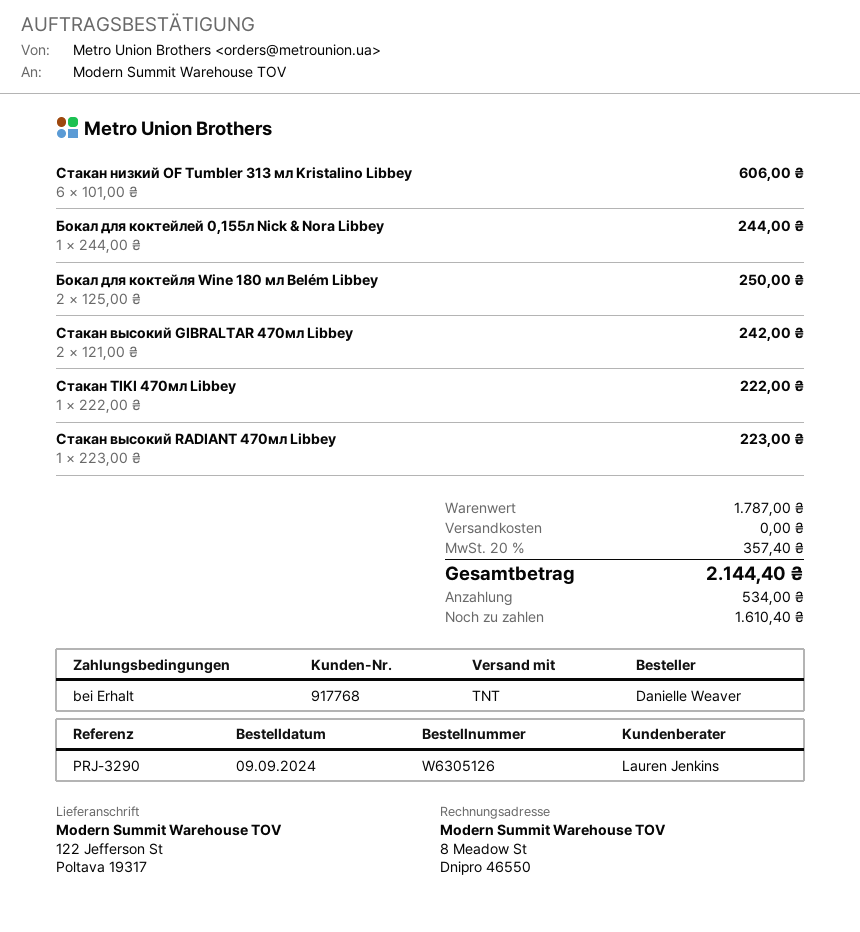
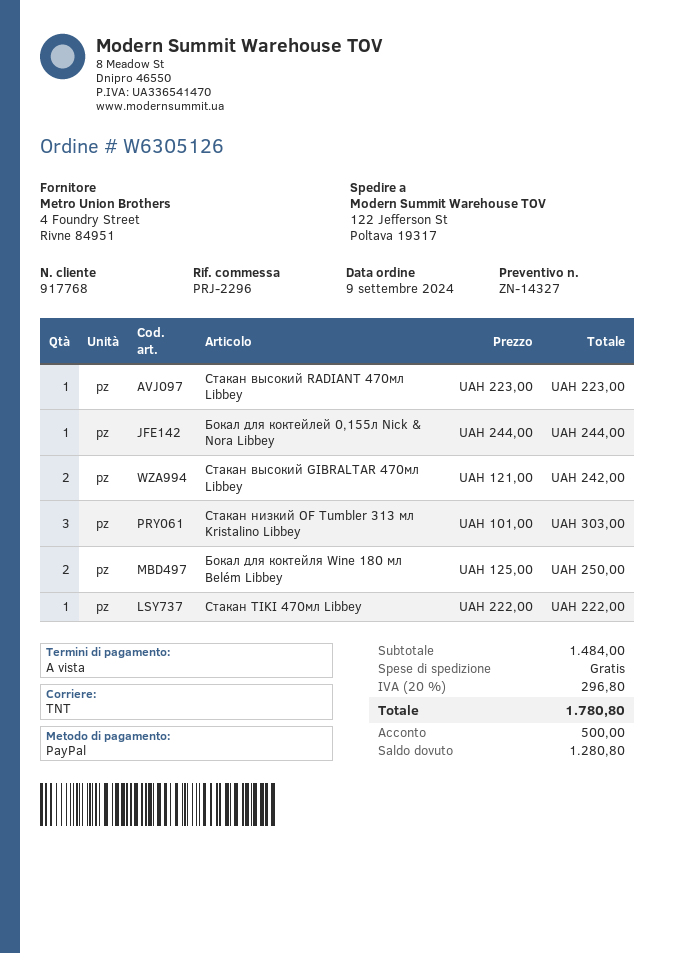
reference: PRJ-3290 -> PRJ-2296
Стакан низкий OF Tumbler 313 мл Kristalino Libbey: 6 x 101.00 = 606.00 -> 3 x 101.00 = 303.00
subtotal: 1787.00 -> 1484.00
tax: 20% = 357.40 -> 20% = 296.80
total: 2144.40 -> 1780.80
deposit: 534.00 -> 500.00
balance: 1610.40 -> 1280.80

